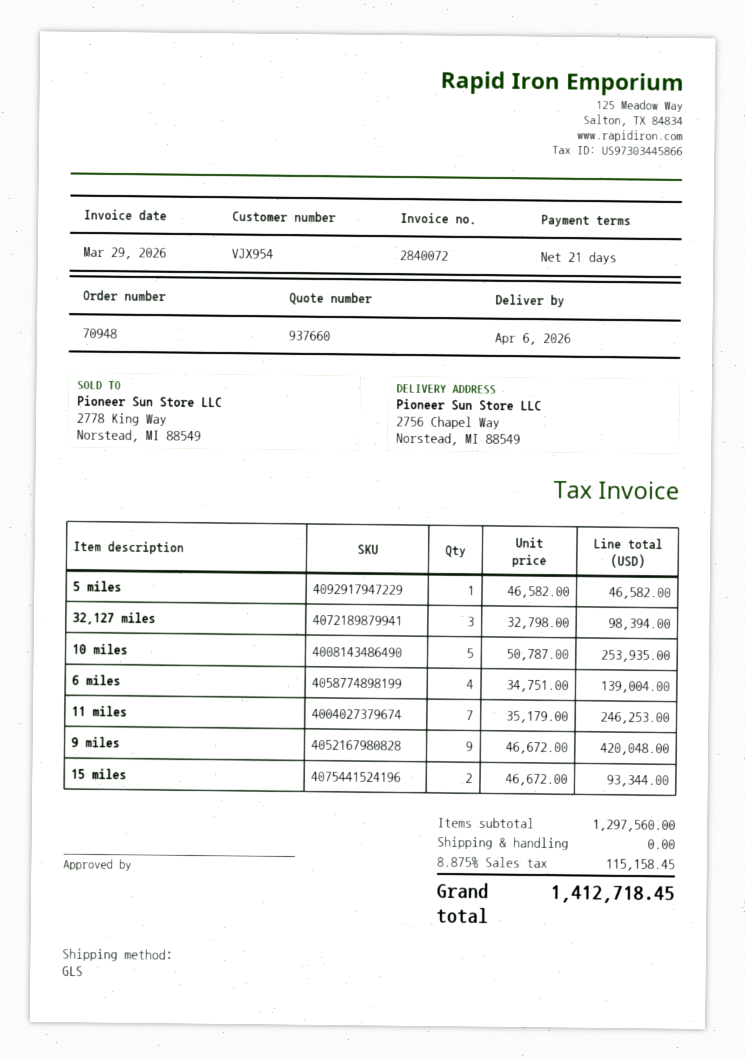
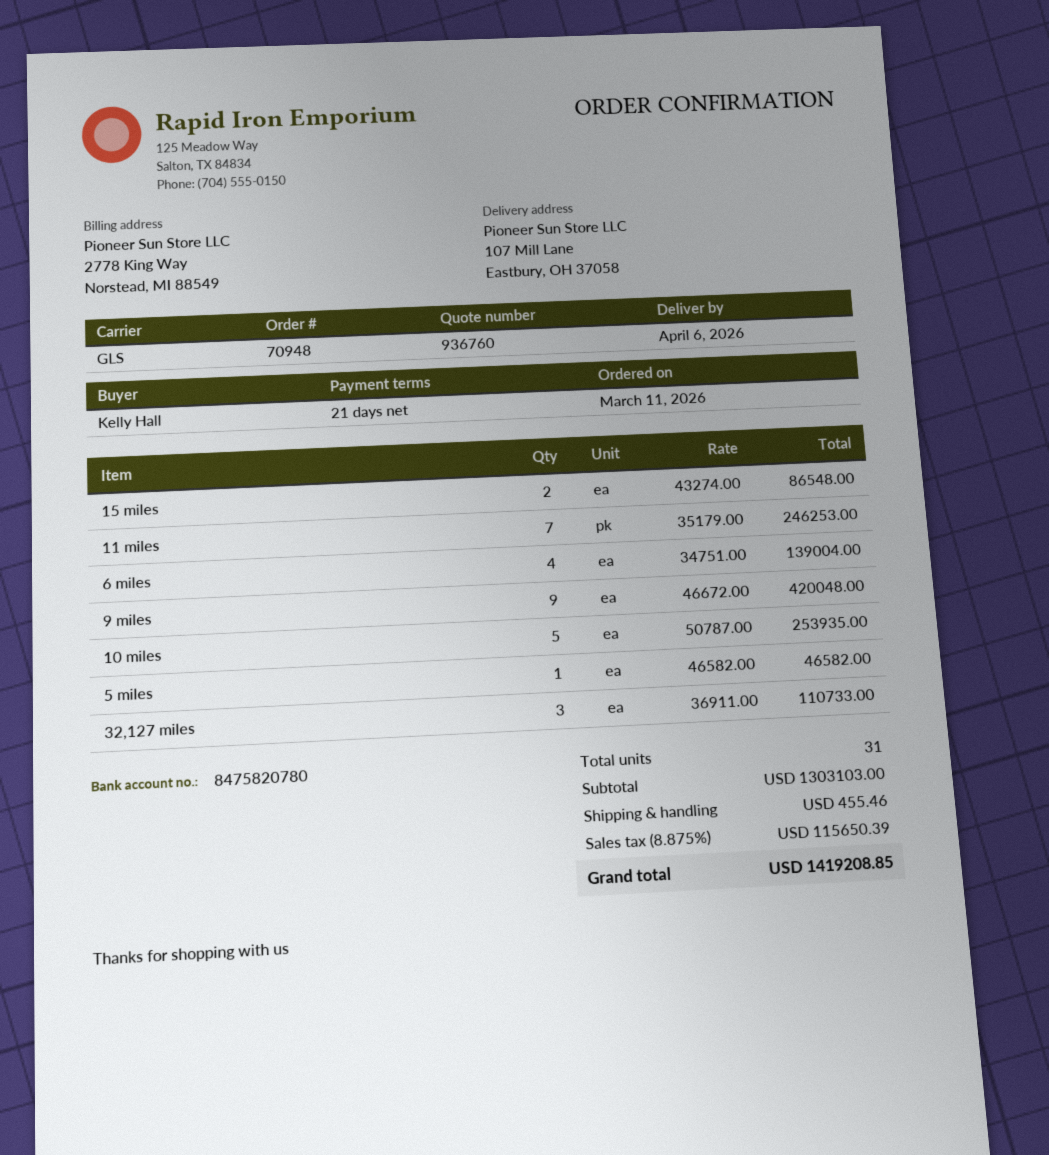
quote number: 937660 -> 936760
ship to: 2756 Chapel Way, Norstead, MI 88549 -> 107 Mill Lane, Eastbury, OH 37058
32,127 miles: 3 x 32798.00 = 98394.00 -> 3 x 36911.00 = 110733.00
15 miles: 2 x 46672.00 = 93344.00 -> 2 x 43274.00 = 86548.00
subtotal: 1297560.00 -> 1303103.00
shipping: 0.00 -> 455.46
tax: 8.875% = 115158.45 -> 8.875% = 115650.39
total: 1412718.45 -> 1419208.85

